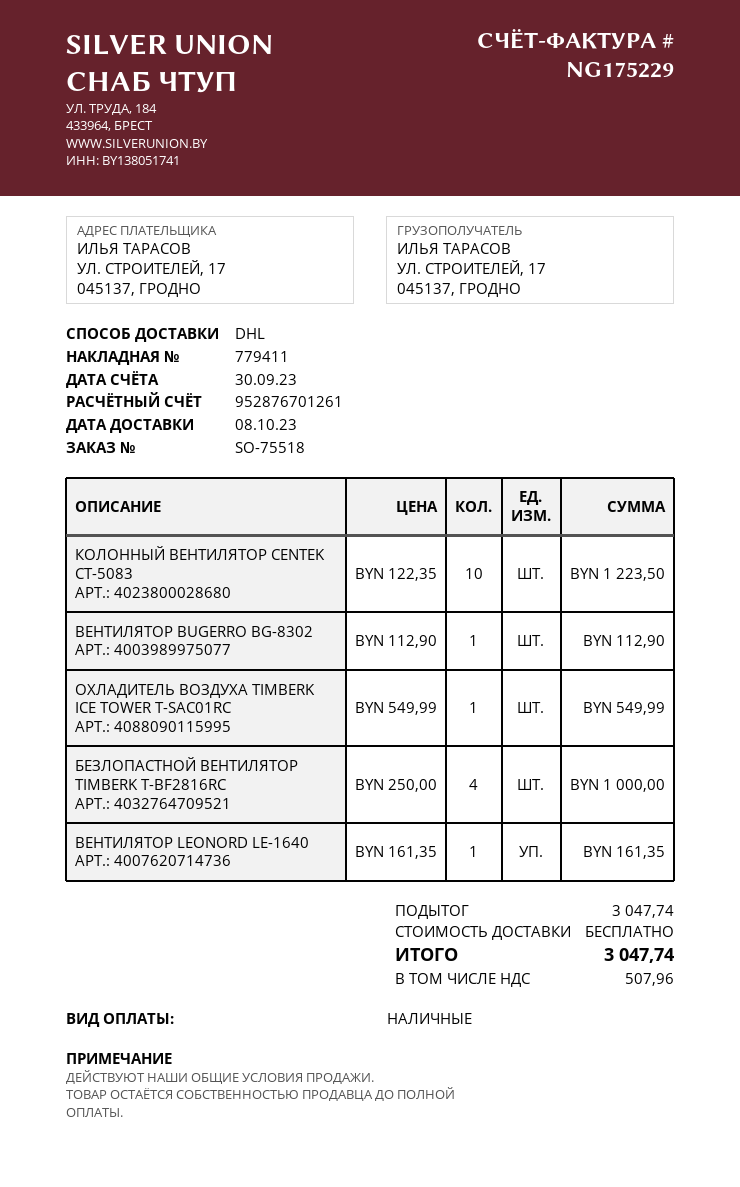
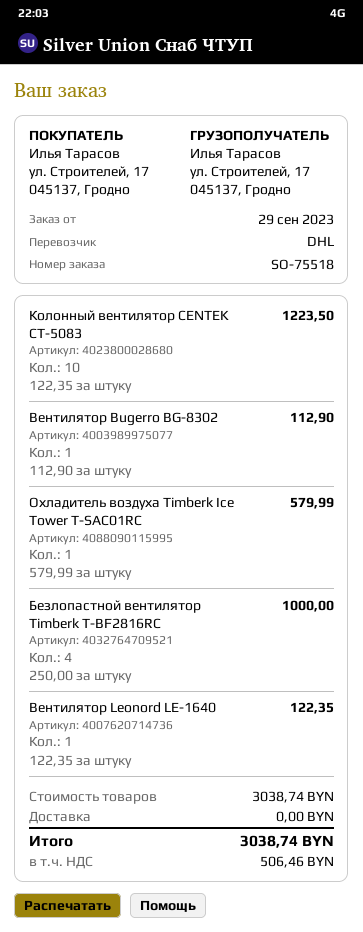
ОХЛАДИТЕЛЬ ВОЗДУХА TIMBERK IСЕ TOWER T-SAC01RC: 1 x 549.99 = 549.99 -> 1 x 579.99 = 579.99
ВЕНТИЛЯТОР LEONORD LE-1640: 1 x 161.35 = 161.35 -> 1 x 122.35 = 122.35
subtotal: 3047.74 -> 3038.74
tax: 507.96 -> 506.46
total: 3047.74 -> 3038.74

